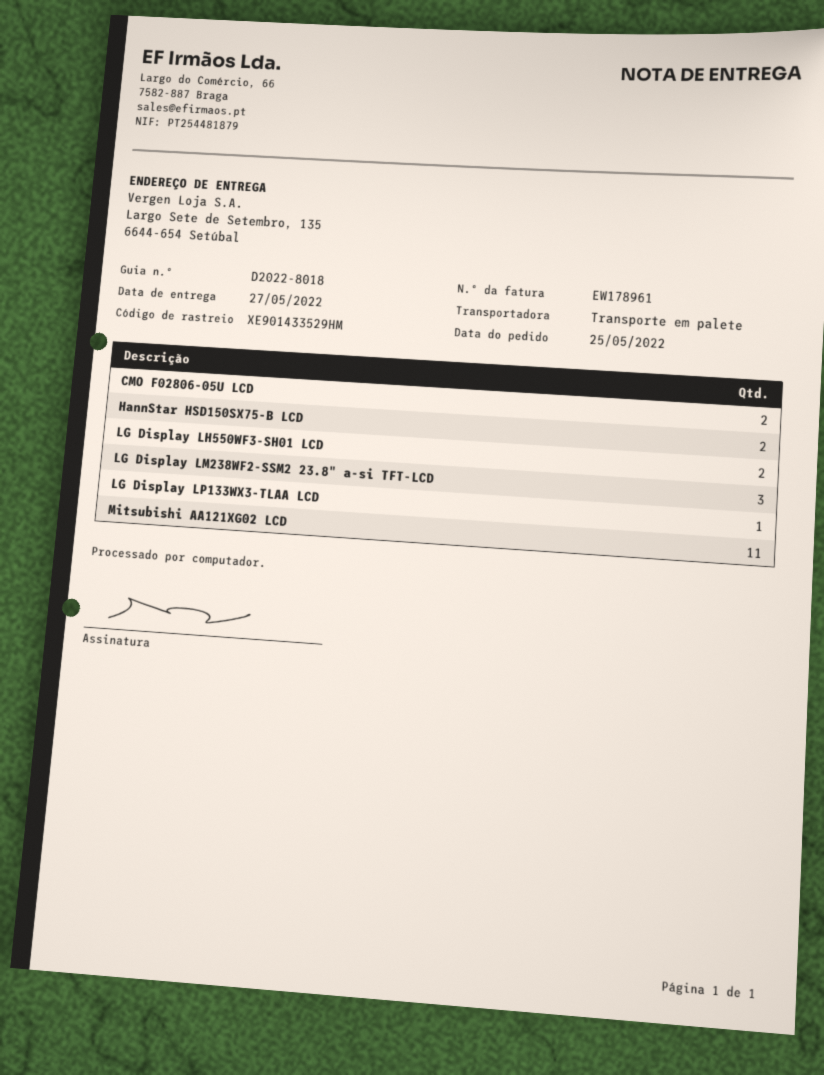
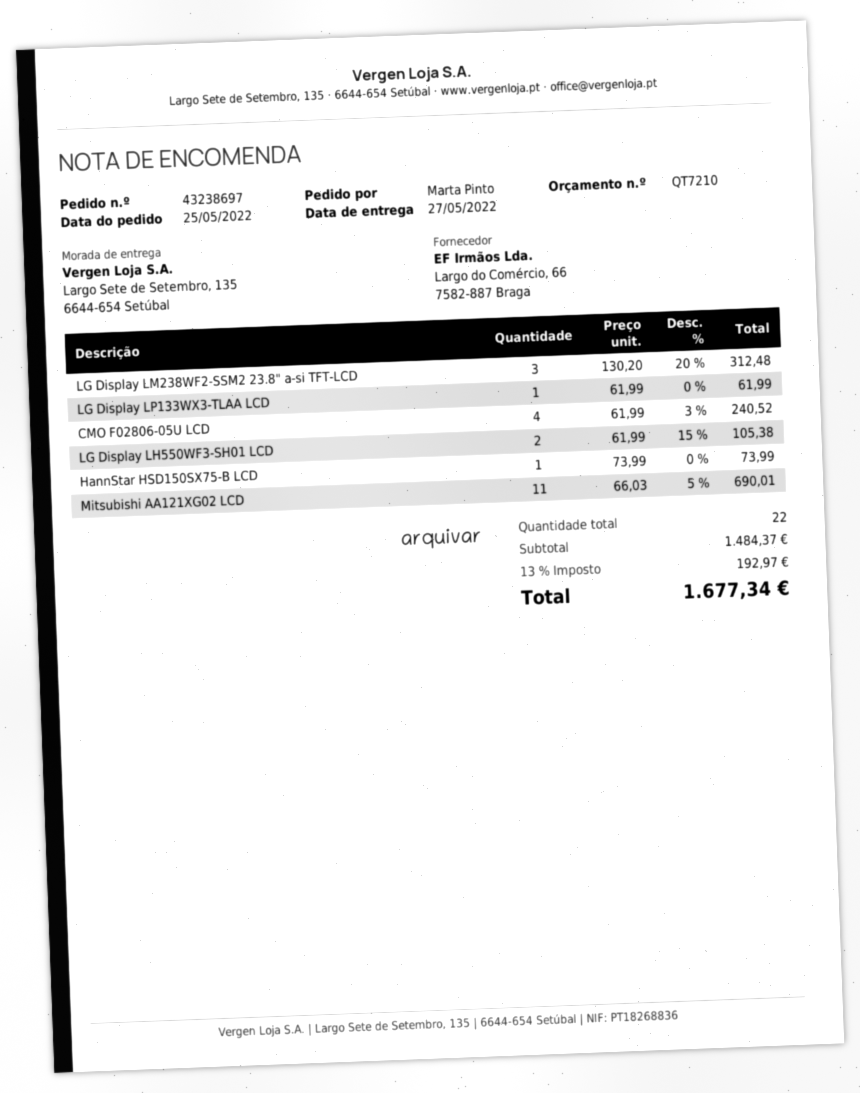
CMO F02806-05U LCD: 2 -> 4
HannStar HSD150SX75-B LCD: 2 -> 1

